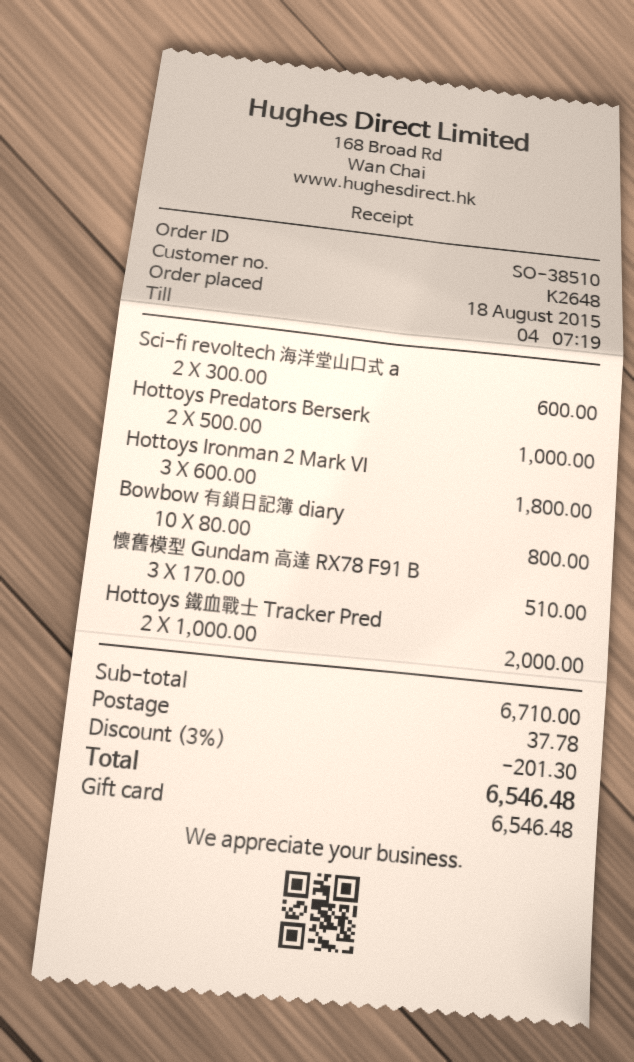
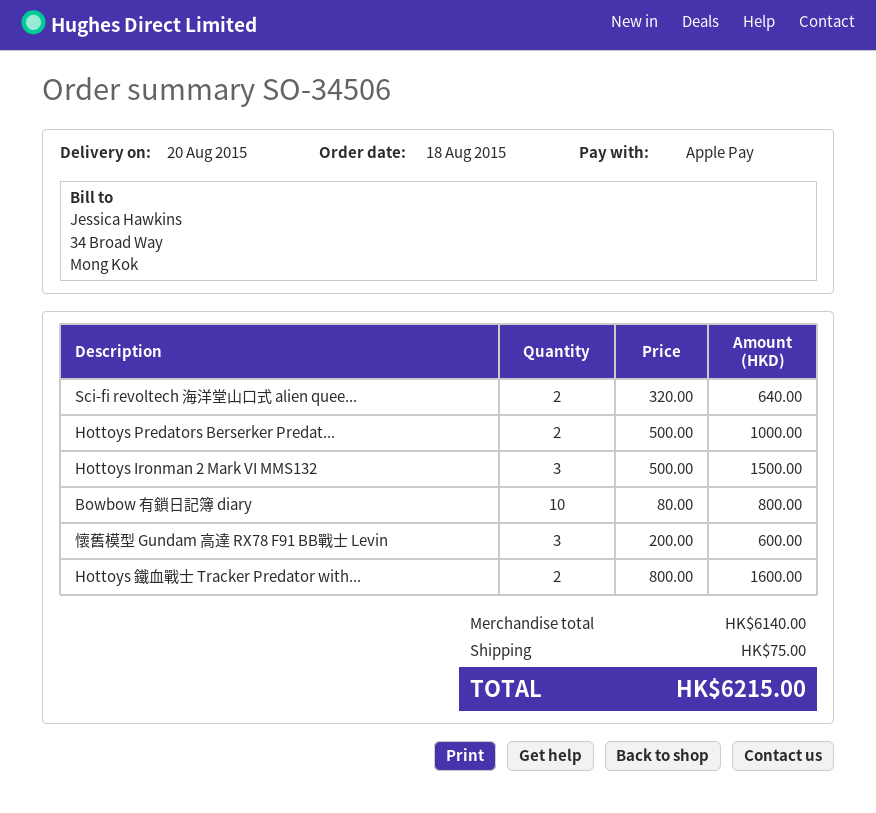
order number: SO-38510 -> SO-34506
payment method: gift card -> Apple Pay
Sci-fi revoltech 海洋堂山口式 a: 2 x 300.00 = 600.00 -> 2 x 320.00 = 640.00
Hottoys Ironman 2 Mark VI: 3 x 600.00 = 1800.00 -> 3 x 500.00 = 1500.00
懷舊模型 Gundam 高達 RX78 F91 B: 3 x 170.00 = 510.00 -> 3 x 200.00 = 600.00
Hottoys 鐵血戰士 Tracker Pred: 2 x 1000.00 = 2000.00 -> 2 x 800.00 = 1600.00
subtotal: 6710.00 -> 6140.00
discount: 3% = 201.30 -> none
shipping: 37.78 -> 75.00
total: 6546.48 -> 6215.00

